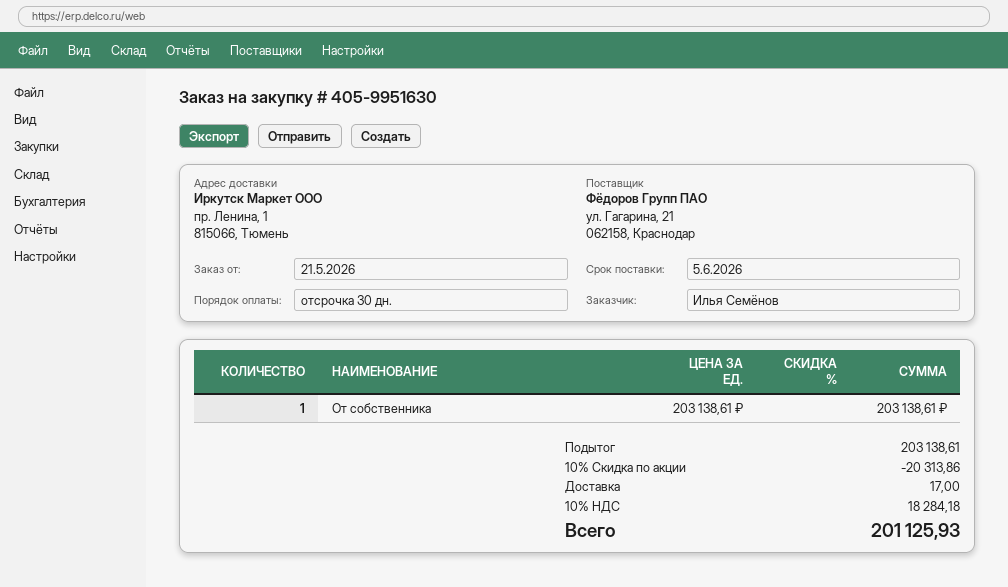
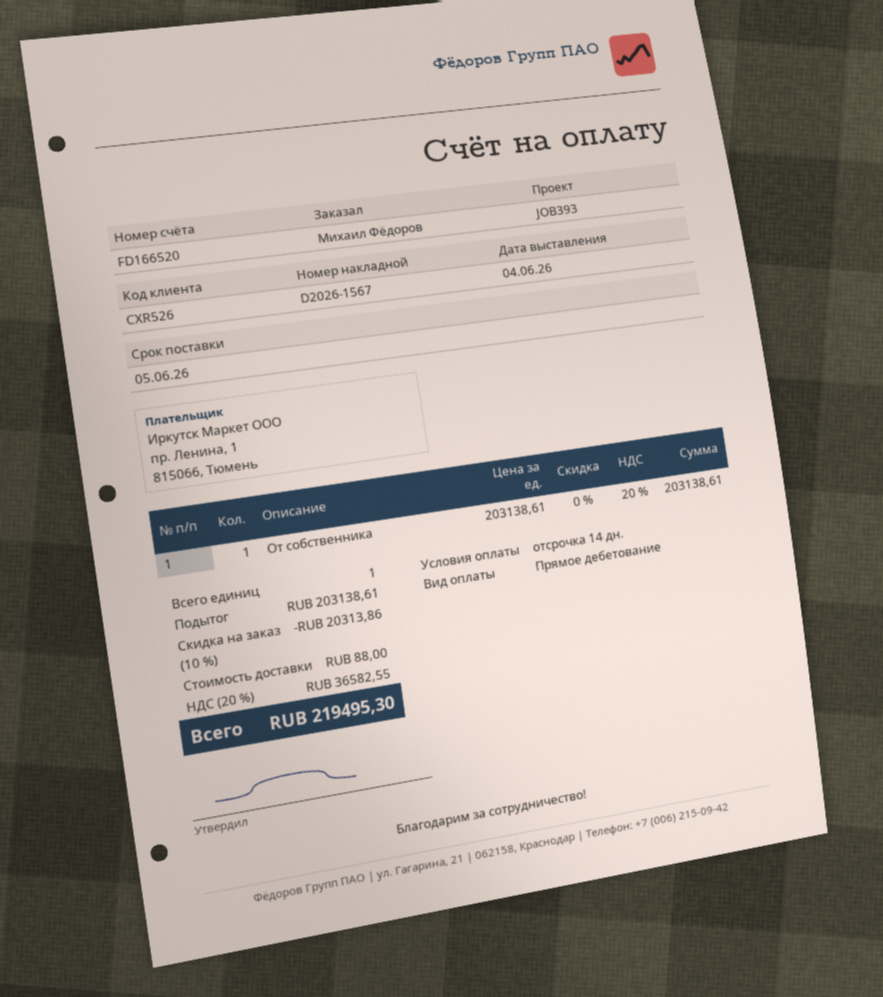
payment terms: 30 days -> 14 days
ordered by: Илья Семёнов -> Михаил Фёдоров
shipping: 17.00 -> 88.00
tax: 10% = 18284.18 -> 20% = 36582.55
total: 201125.93 -> 219495.30

